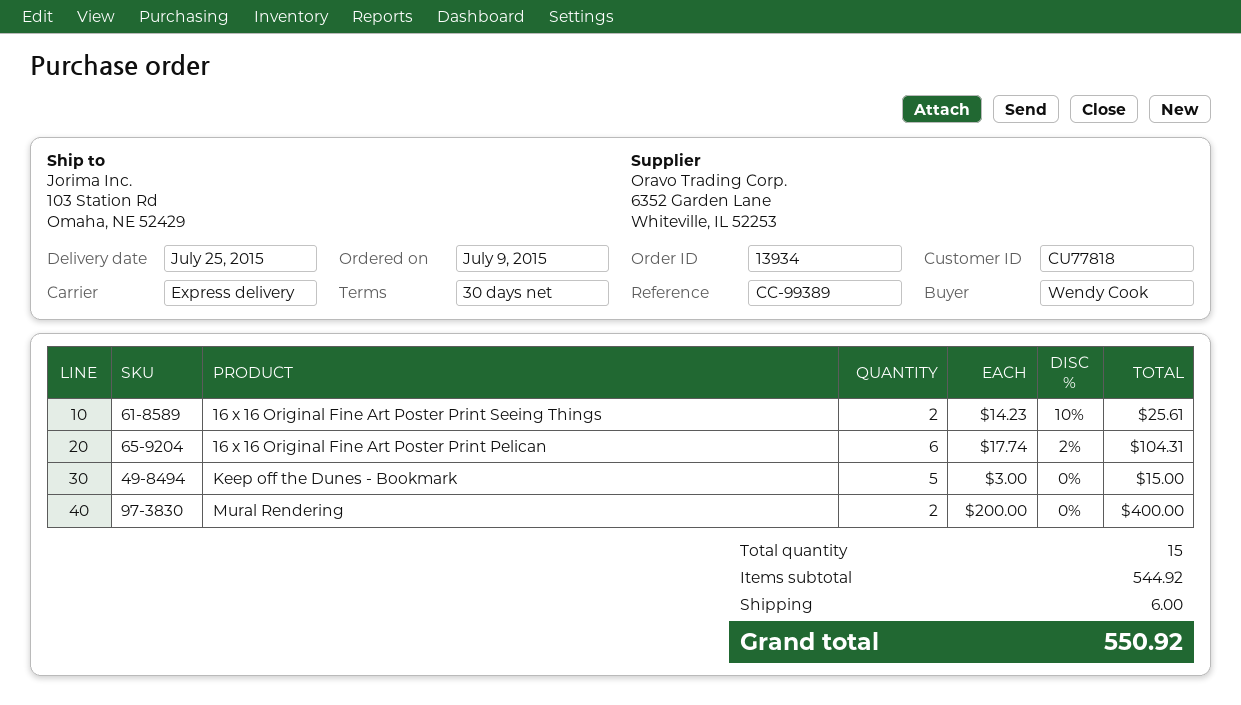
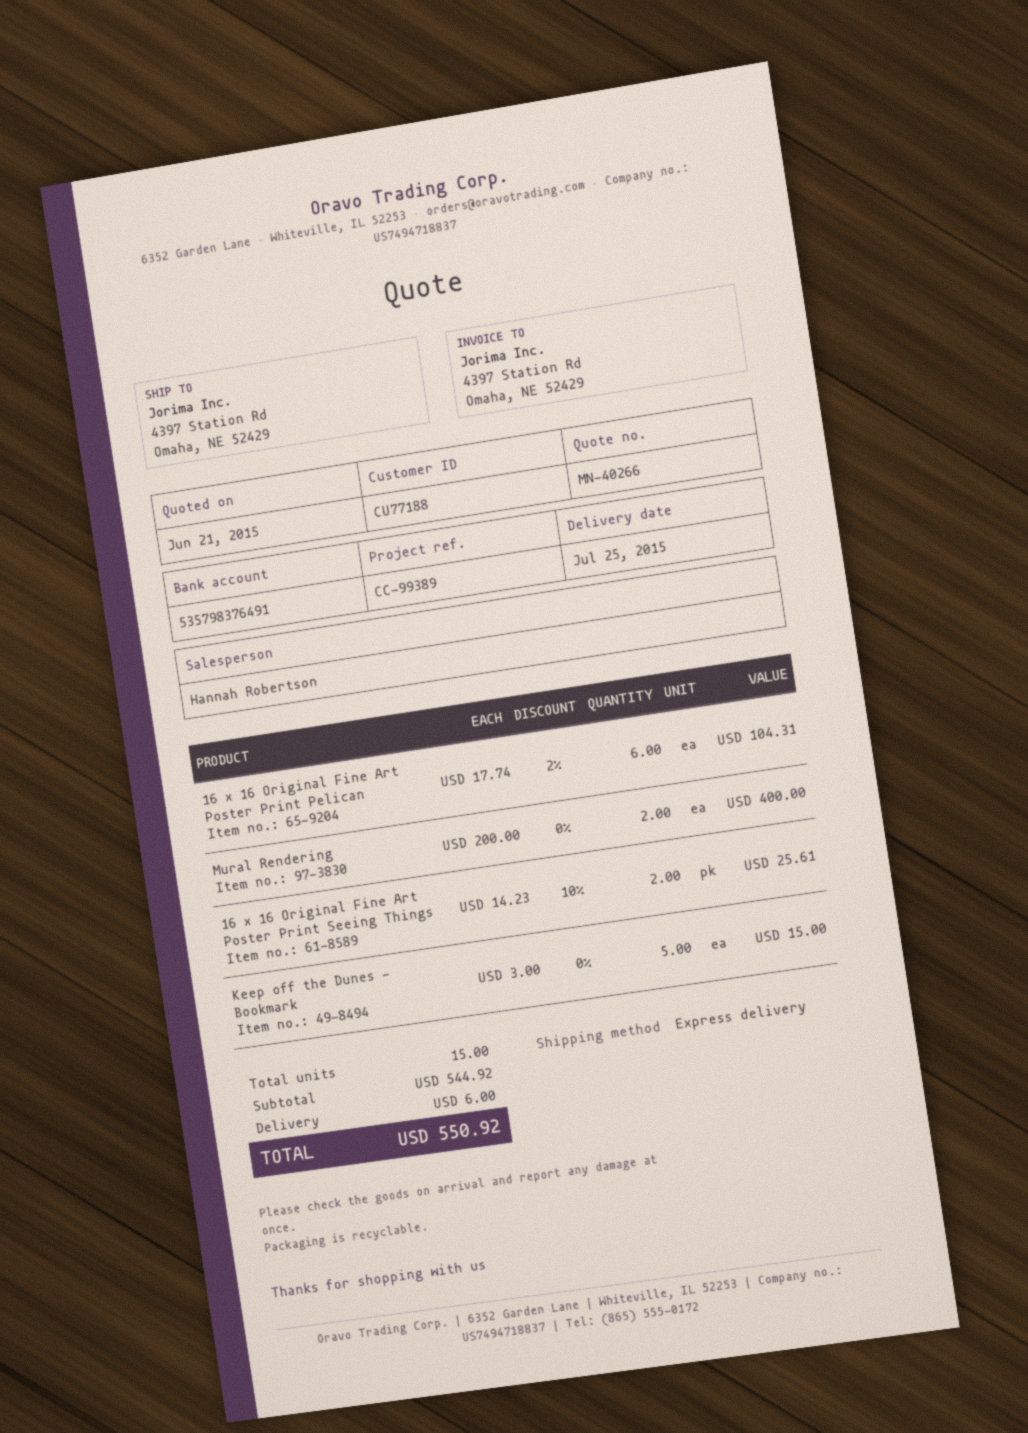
customer number: CU77818 -> CU77188
ship to: 103 Station Rd, Omaha, NE 52429 -> 4397 Station Rd, Omaha, NE 52429

